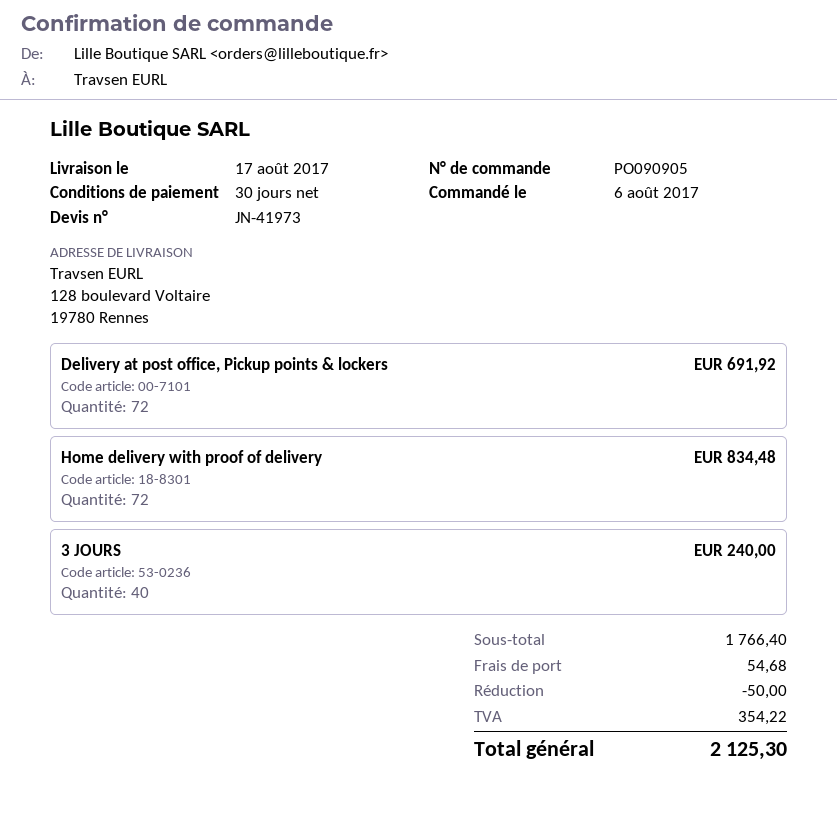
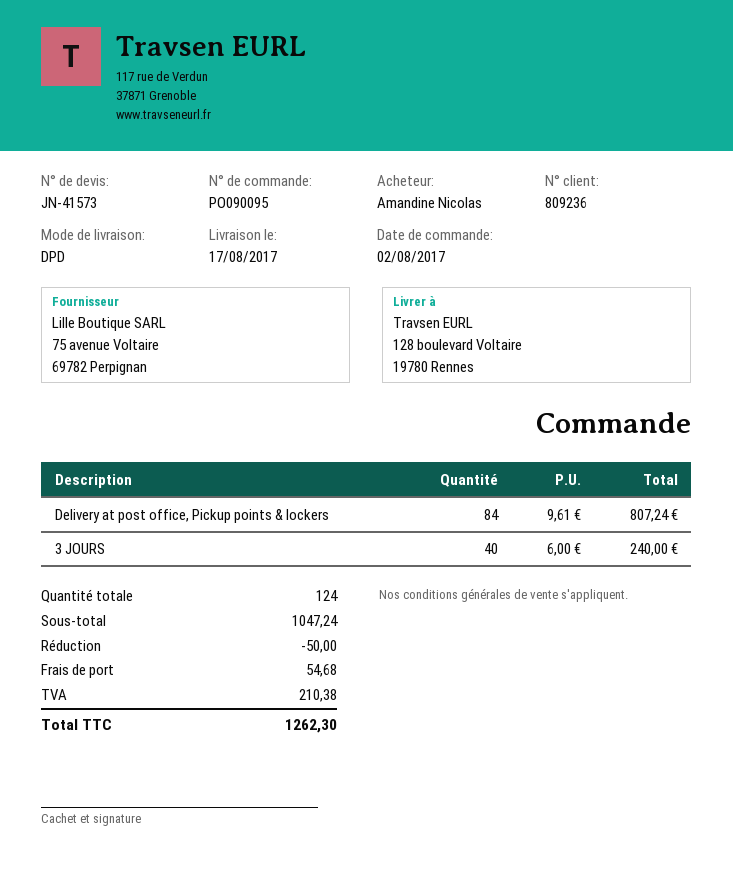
quote number: JN-41973 -> JN-41573
order number: PO090905 -> PO090095
order date: 2017-08-06 -> 2017-08-02
Delivery at post office, Pickup points & lockers: 72 for 691.92 -> 84 for 807.24
Home delivery with proof of delivery: 72 for 834.48 -> none
subtotal: 1766.40 -> 1047.24
tax: 354.22 -> 210.38
total: 2125.30 -> 1262.30

